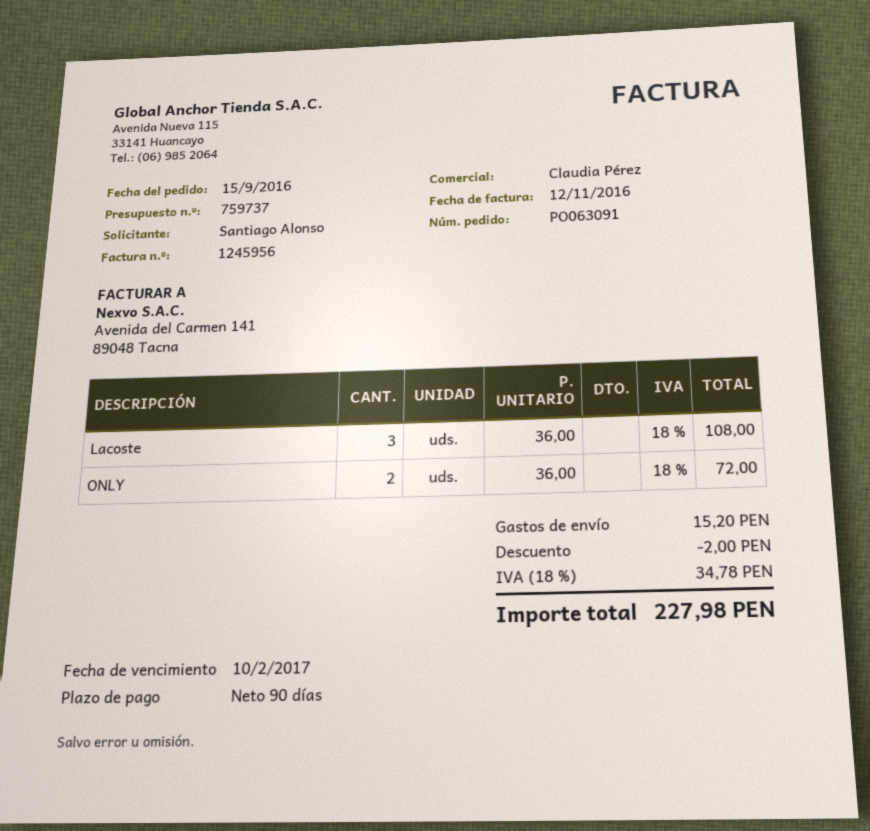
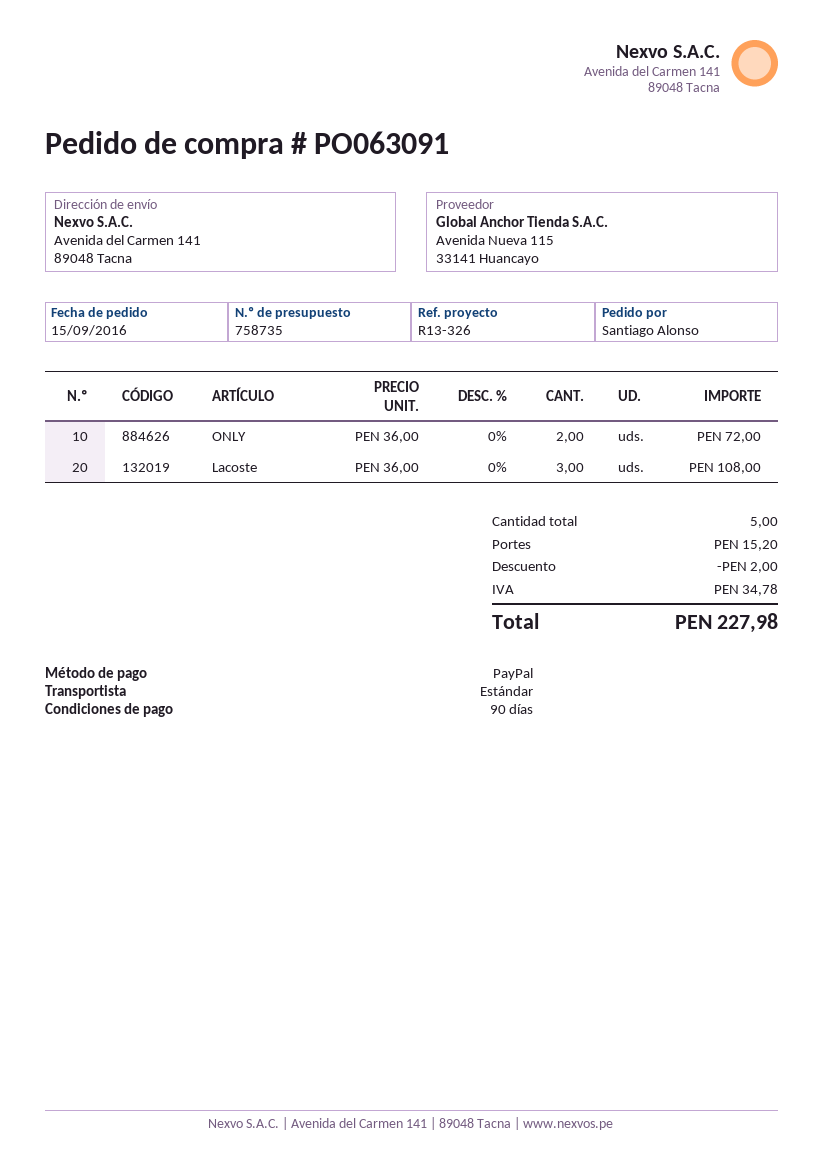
quote number: 759737 -> 758735

